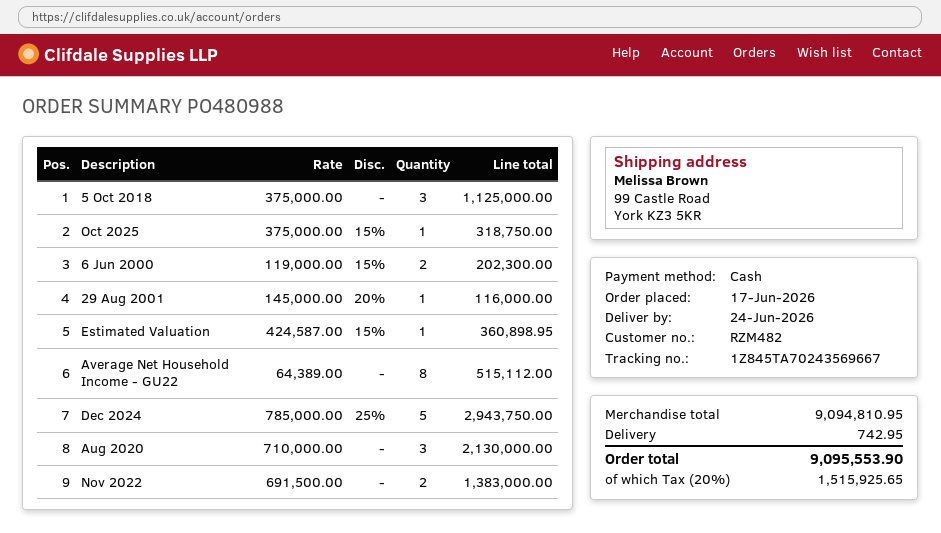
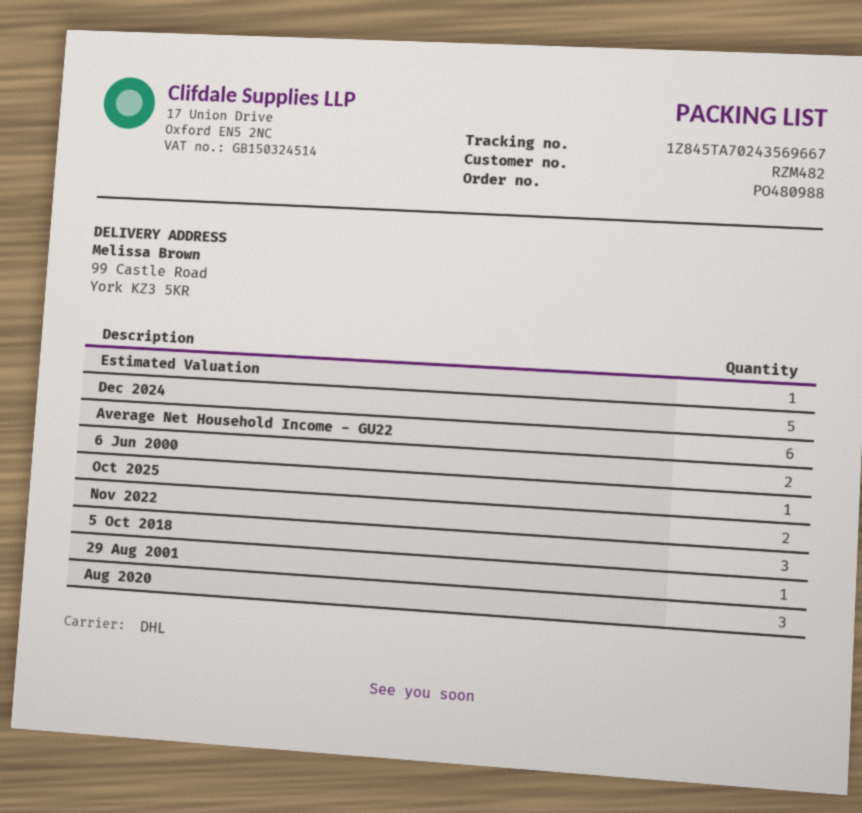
Average Net Household Income - GU22: 8 -> 6

